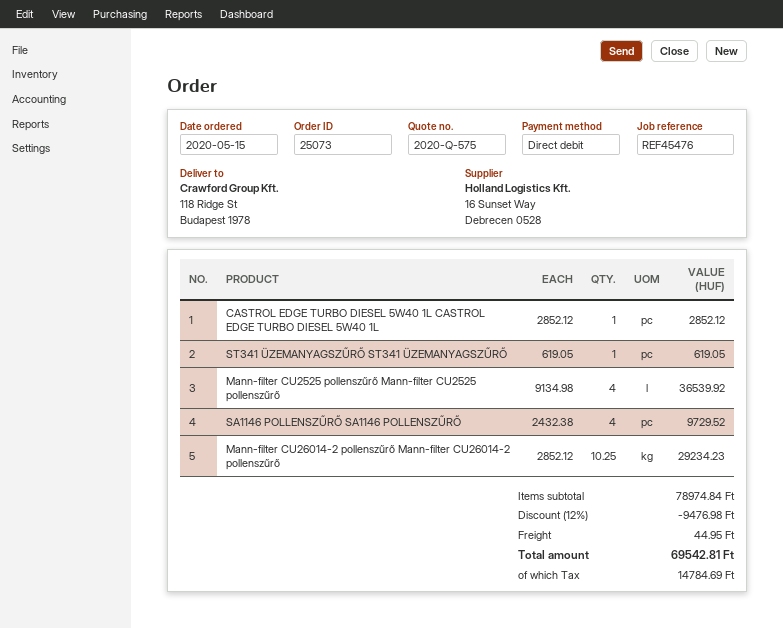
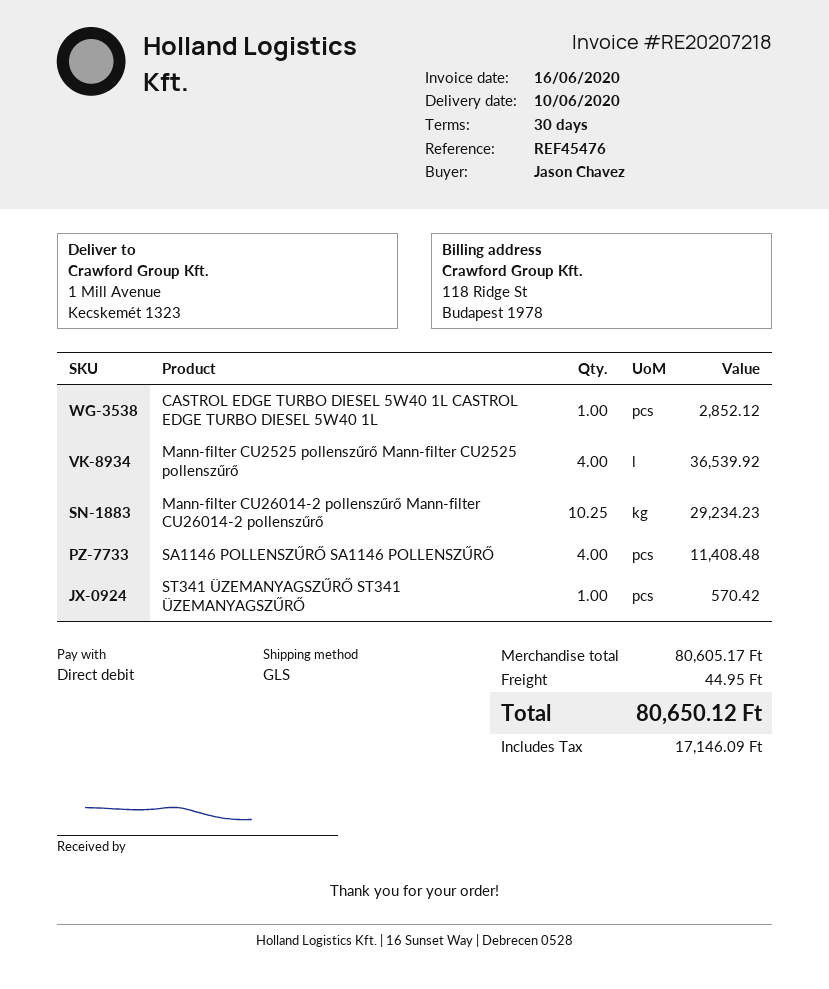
ship to: 118 Ridge St, Budapest 1978 -> 1 Mill Avenue, Kecskemét 1323
ST341 ÜZEMANYAGSZŰRŐ ST341 ÜZEMANYAGSZŰRŐ: 1 for 619.05 -> 1 for 570.42
SA1146 POLLENSZŰRŐ SA1146 POLLENSZŰRŐ: 4 for 9729.52 -> 4 for 11408.48
subtotal: 78974.84 -> 80605.17
discount: 12% = 9476.98 -> none
tax: 14784.69 -> 17146.09
total: 69542.81 -> 80650.12

